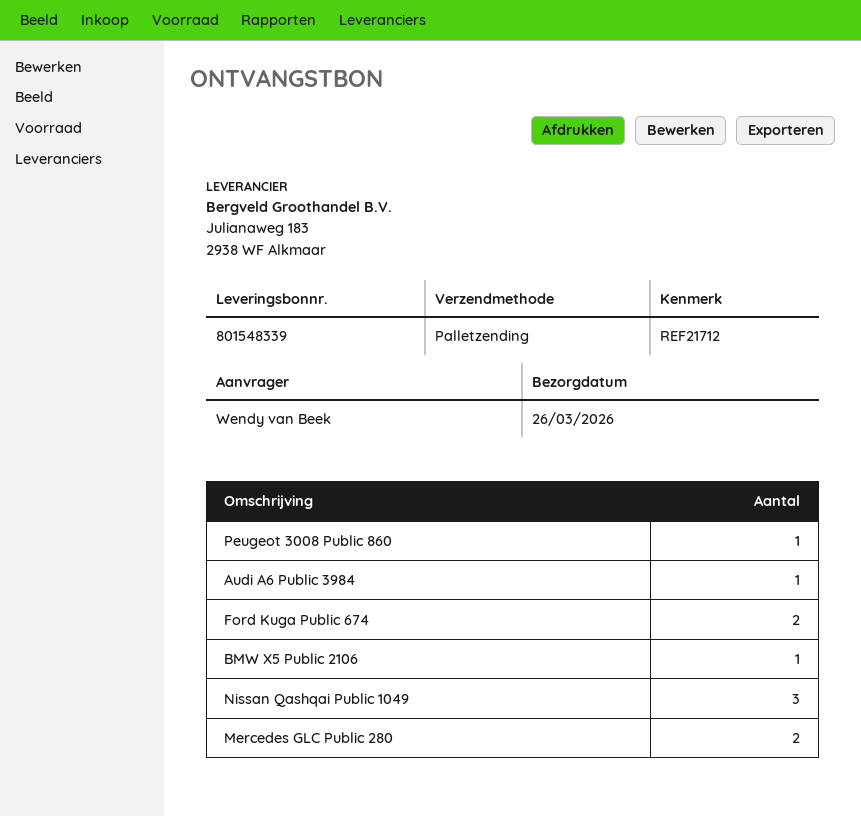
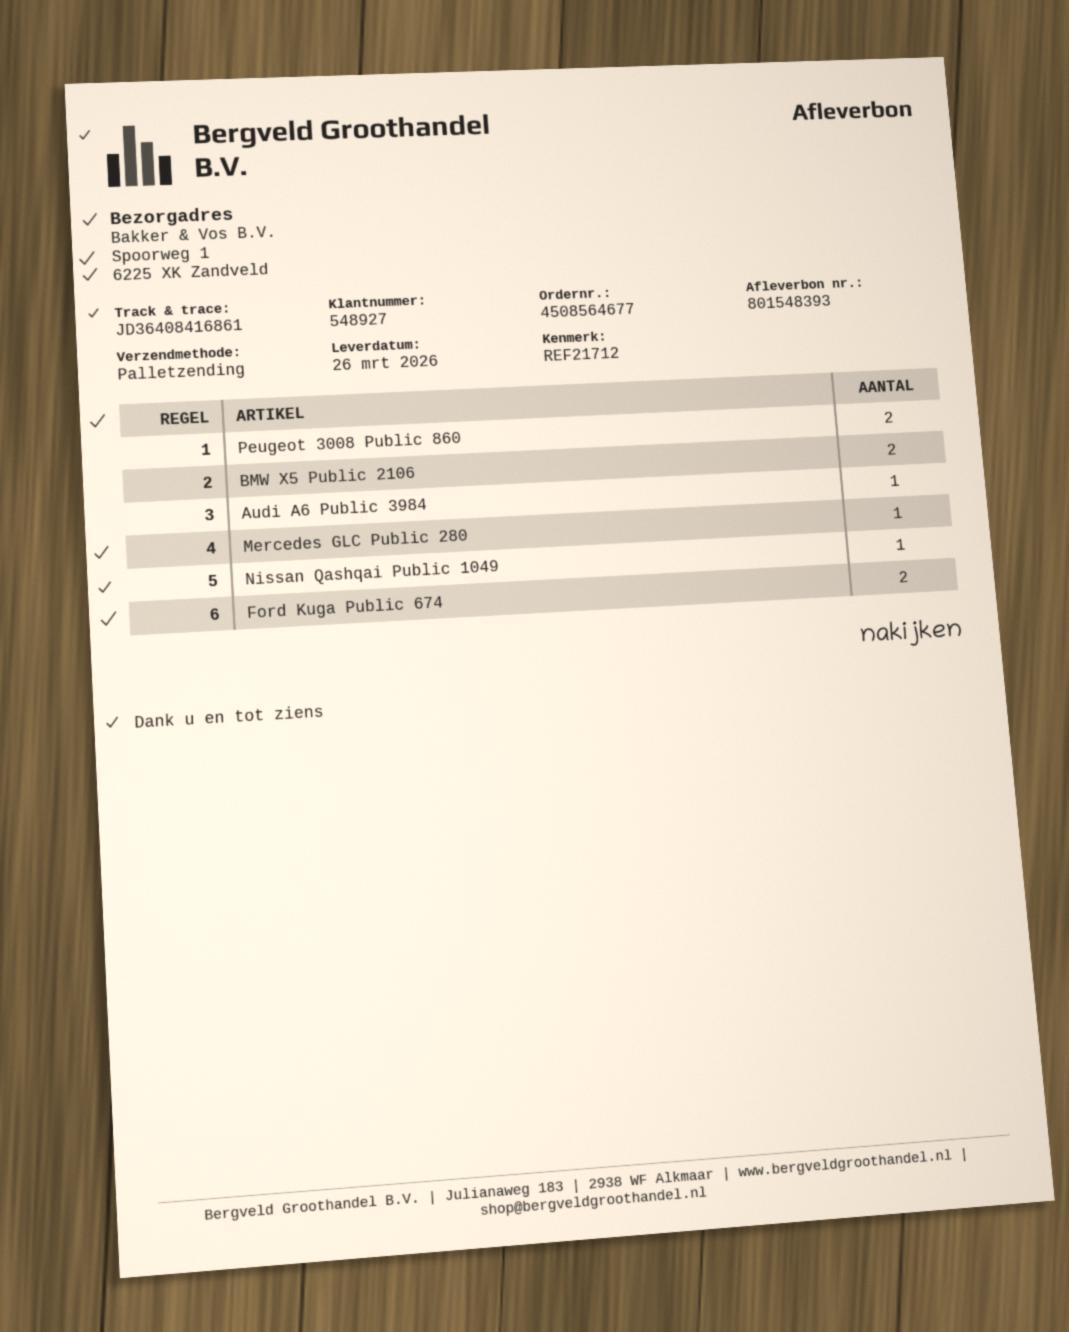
delivery note number: 801548339 -> 801548393
Peugeot 3008 Public 860: 1 -> 2
BMW X5 Public 2106: 1 -> 2
Nissan Qashqai Public 1049: 3 -> 1
Mercedes GLC Public 280: 2 -> 1

